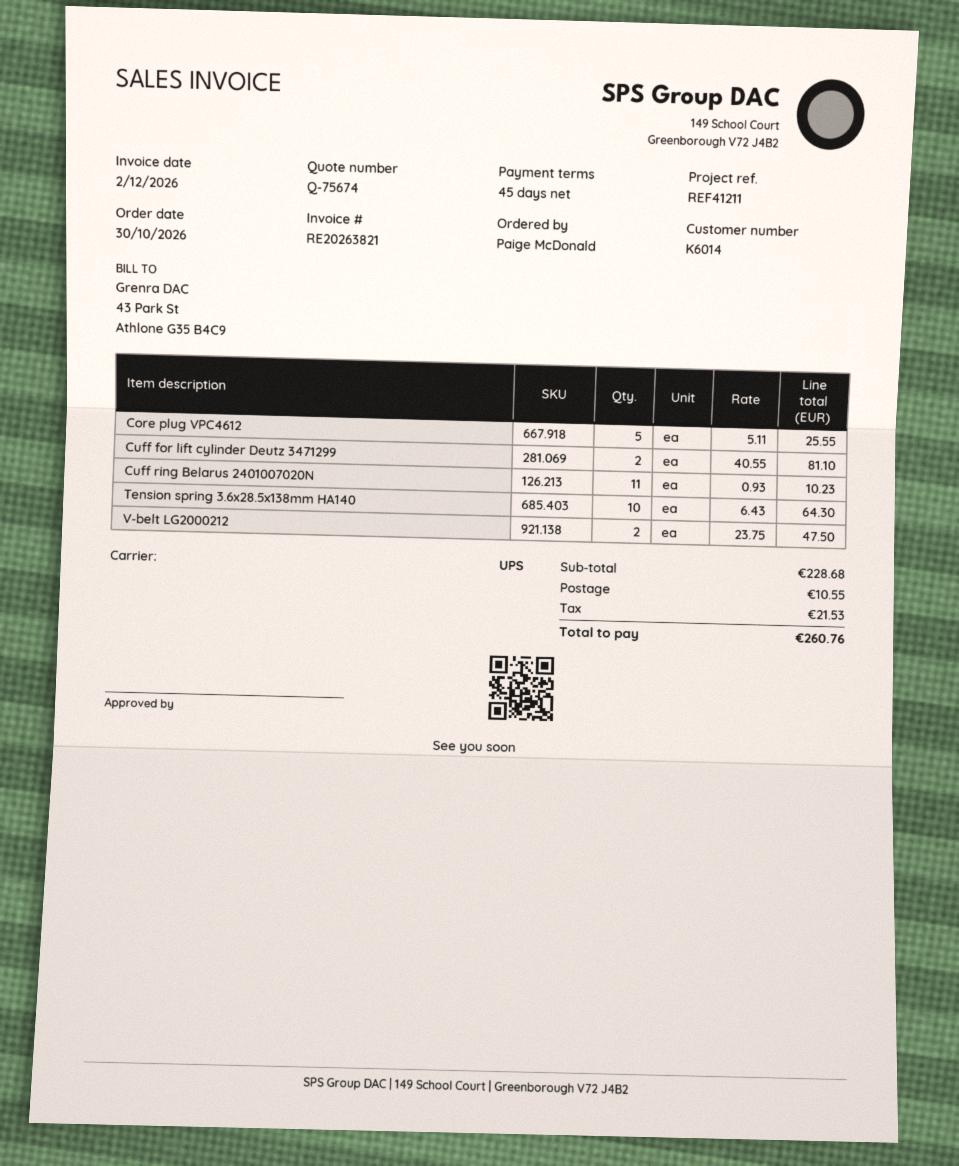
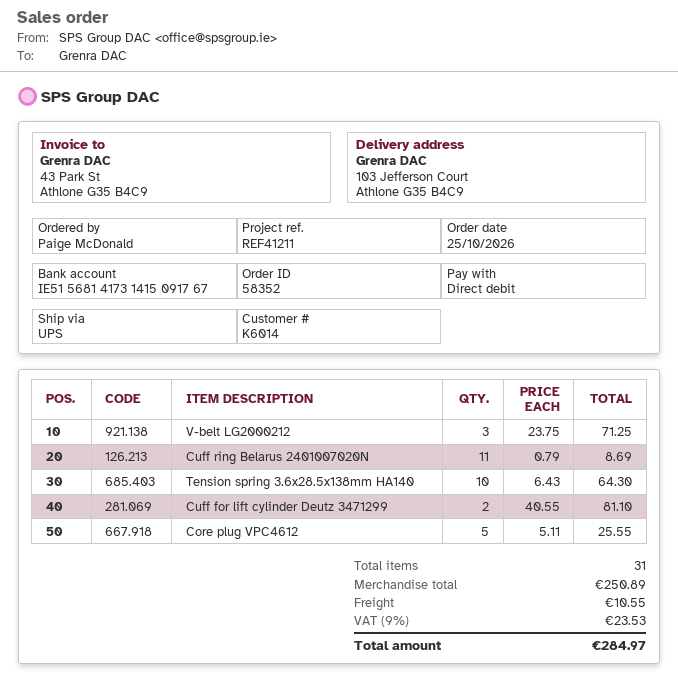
order date: 2026-10-30 -> 2026-10-25
Cuff ring Belarus 2401007020N: 11 x 0.93 = 10.23 -> 11 x 0.79 = 8.69
V-belt LG2000212: 2 x 23.75 = 47.50 -> 3 x 23.75 = 71.25
subtotal: 228.68 -> 250.89
tax: 21.53 -> 23.53
total: 260.76 -> 284.97

